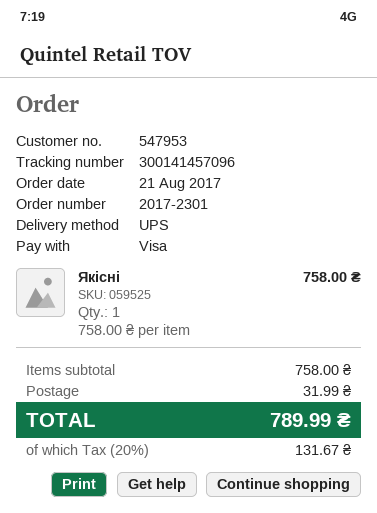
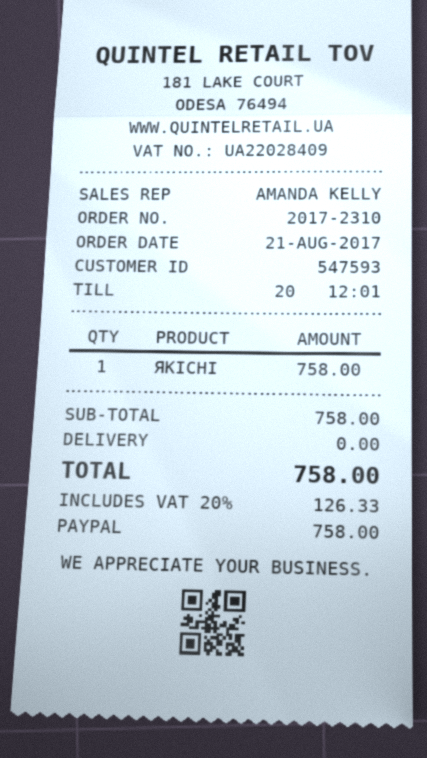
order number: 2017-2301 -> 2017-2310
customer number: 547953 -> 547593
payment method: Visa -> PayPal
shipping: 31.99 -> 0.00
tax: 20% = 131.67 -> 20% = 126.33
total: 789.99 -> 758.00

